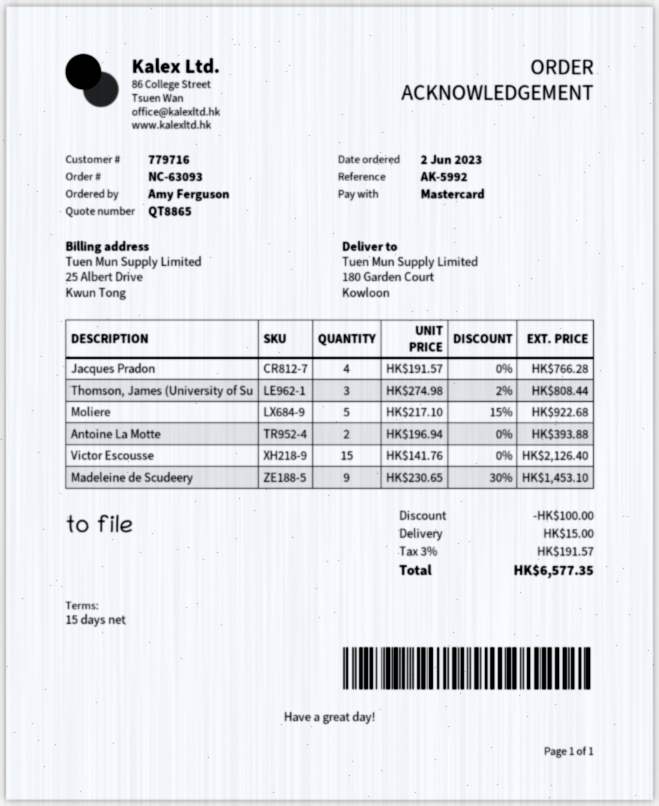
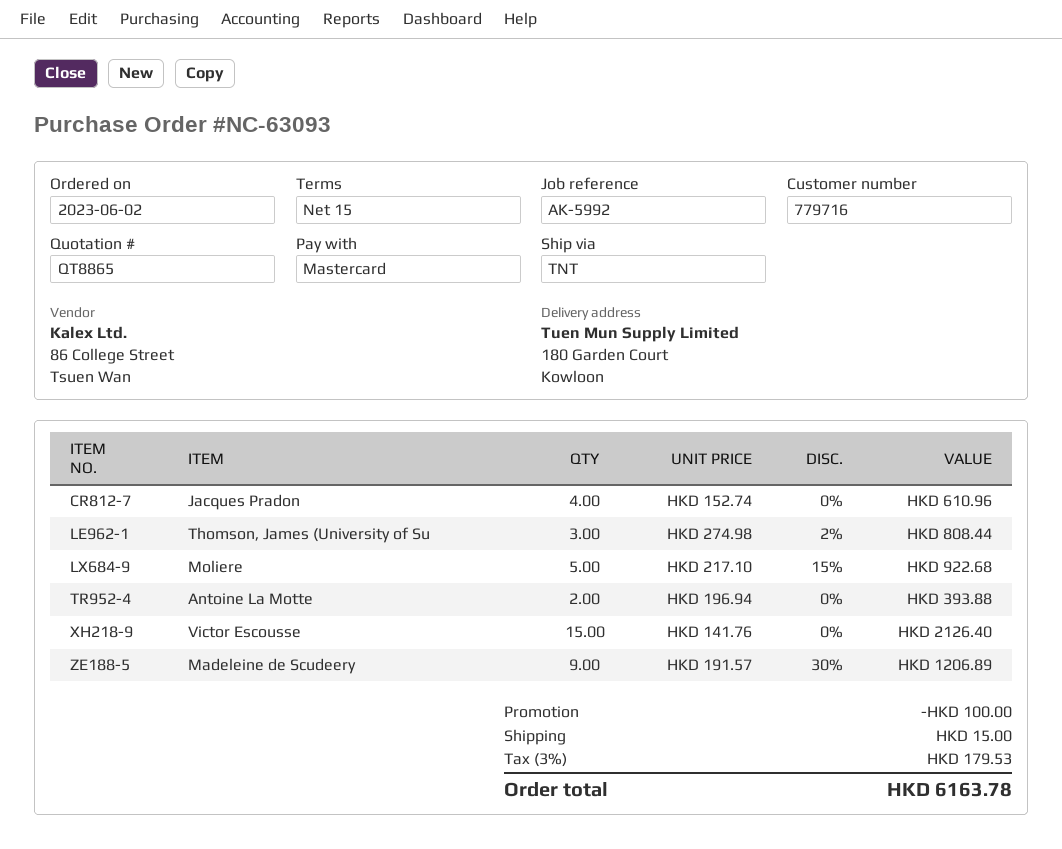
Jacques Pradon: 4 x 191.57 = 766.28 -> 4 x 152.74 = 610.96
Madeleine de Scudeery: 9 x 230.65 - 30% = 1453.10 -> 9 x 191.57 - 30% = 1206.89
tax: 3% = 191.57 -> 3% = 179.53
total: 6577.35 -> 6163.78

